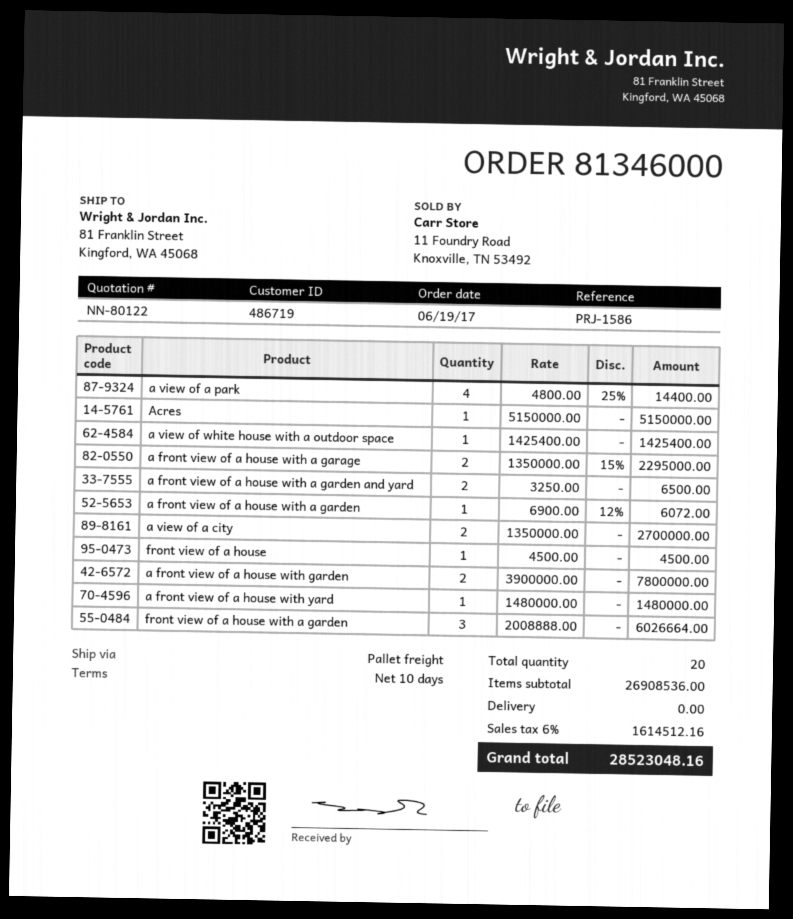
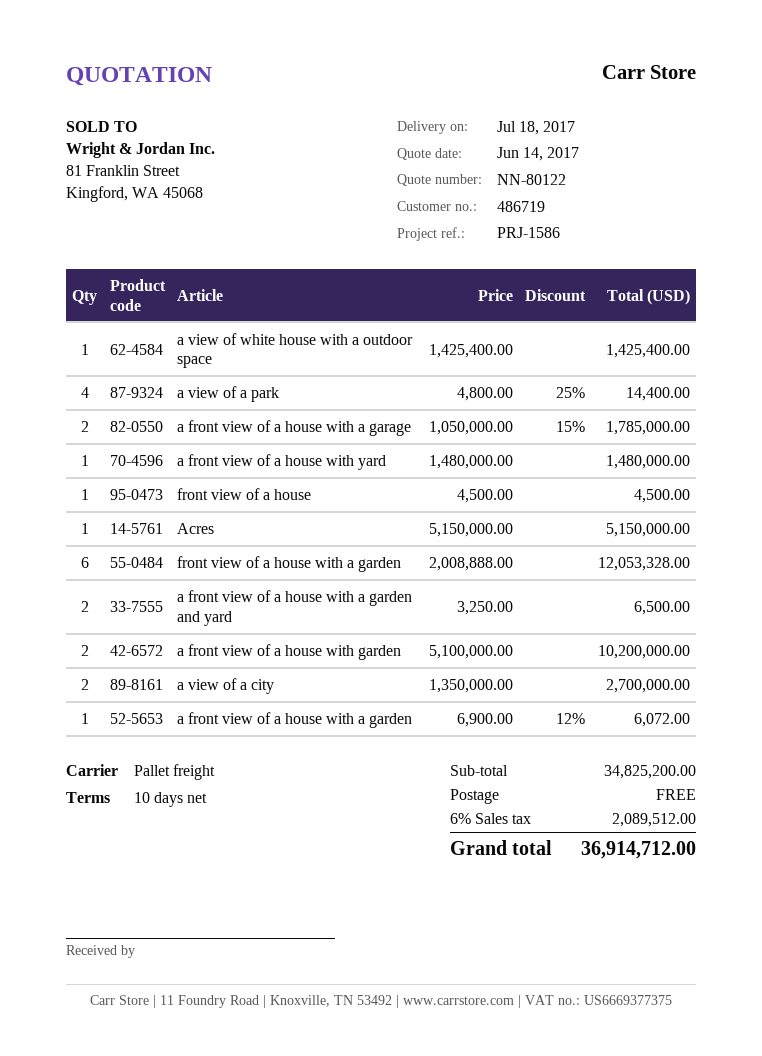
a front view of a house with a garage: 2 x 1350000.00 - 15% = 2295000.00 -> 2 x 1050000.00 - 15% = 1785000.00
a front view of a house with garden: 2 x 3900000.00 = 7800000.00 -> 2 x 5100000.00 = 10200000.00
front view of a house with a garden: 3 x 2008888.00 = 6026664.00 -> 6 x 2008888.00 = 12053328.00
subtotal: 26908536.00 -> 34825200.00
tax: 6% = 1614512.16 -> 6% = 2089512.00
total: 28523048.16 -> 36914712.00

